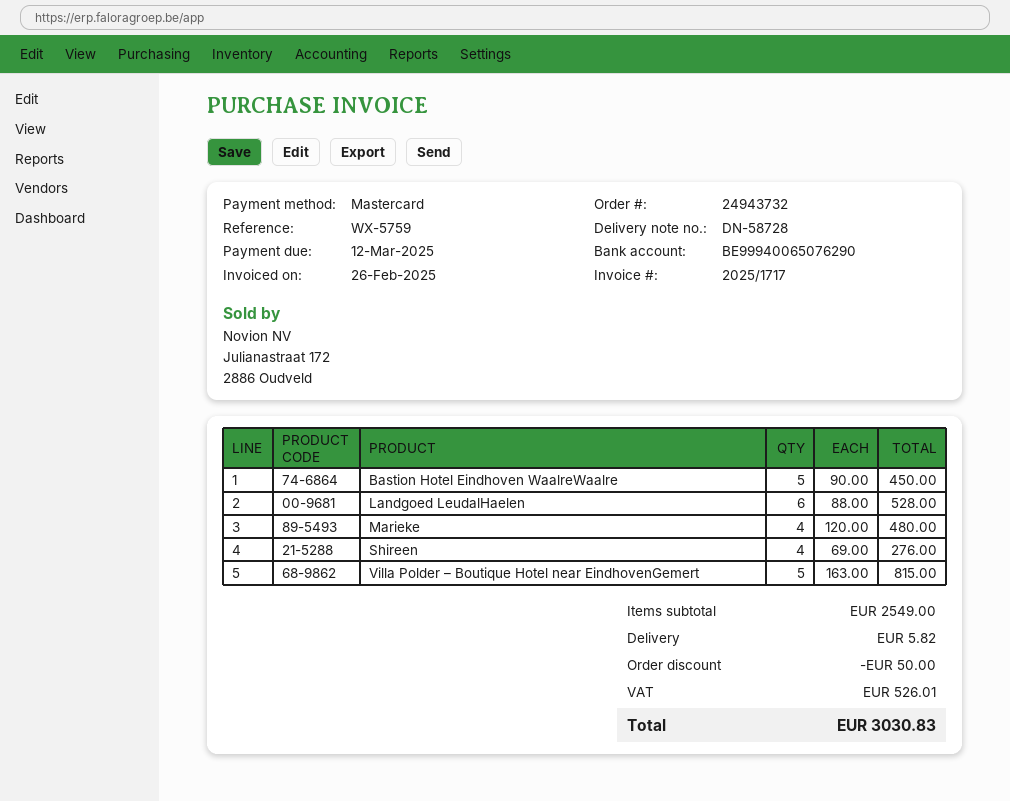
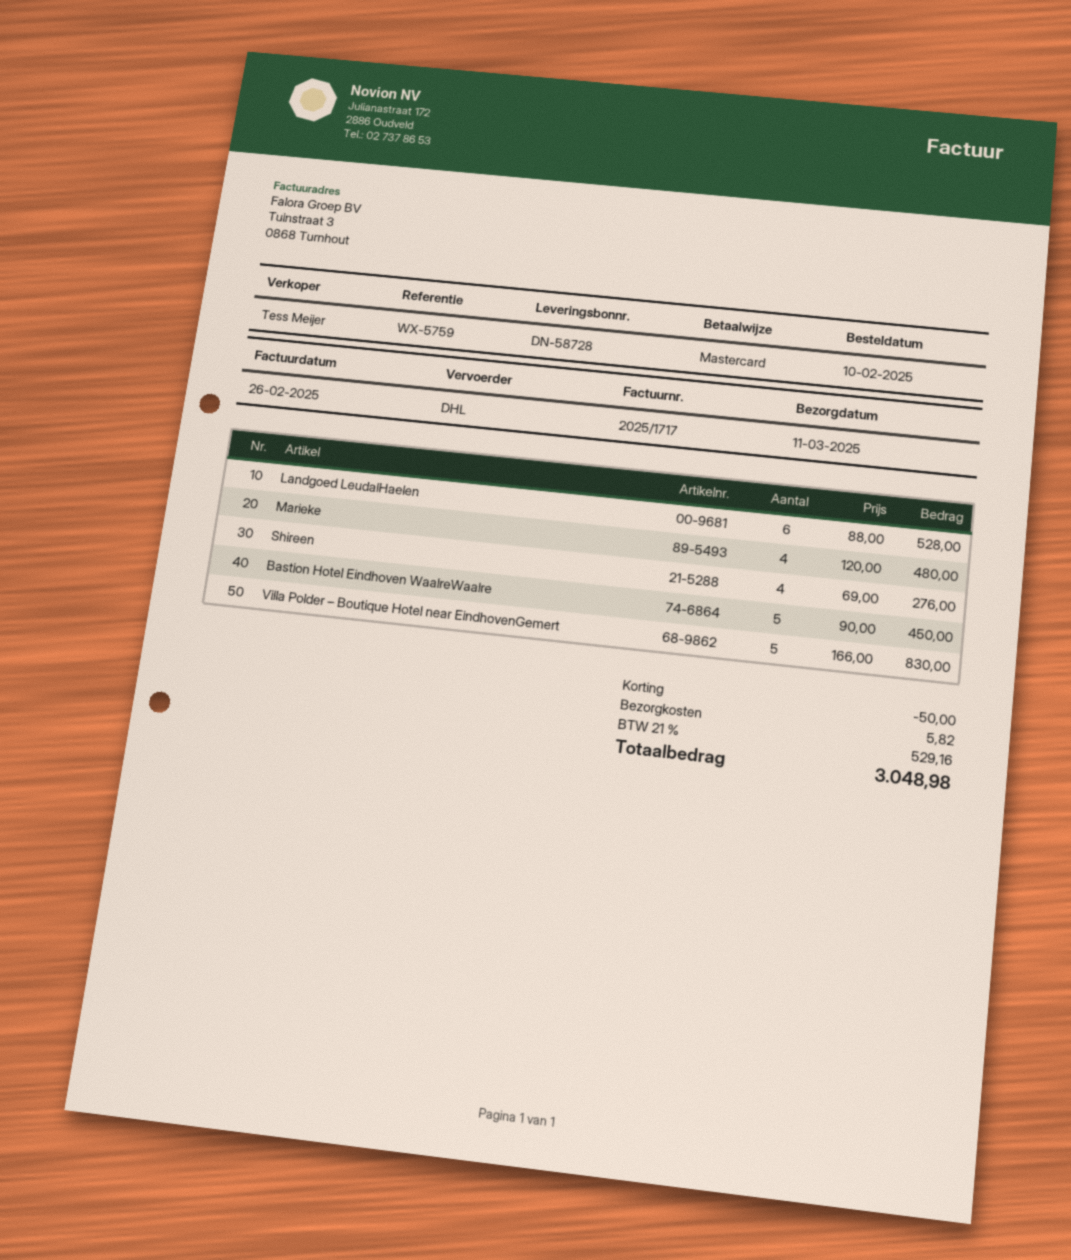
Villa Polder – Boutique Hotel near EindhovenGemert: 5 x 163.00 = 815.00 -> 5 x 166.00 = 830.00
tax: 526.01 -> 529.16
total: 3030.83 -> 3048.98

